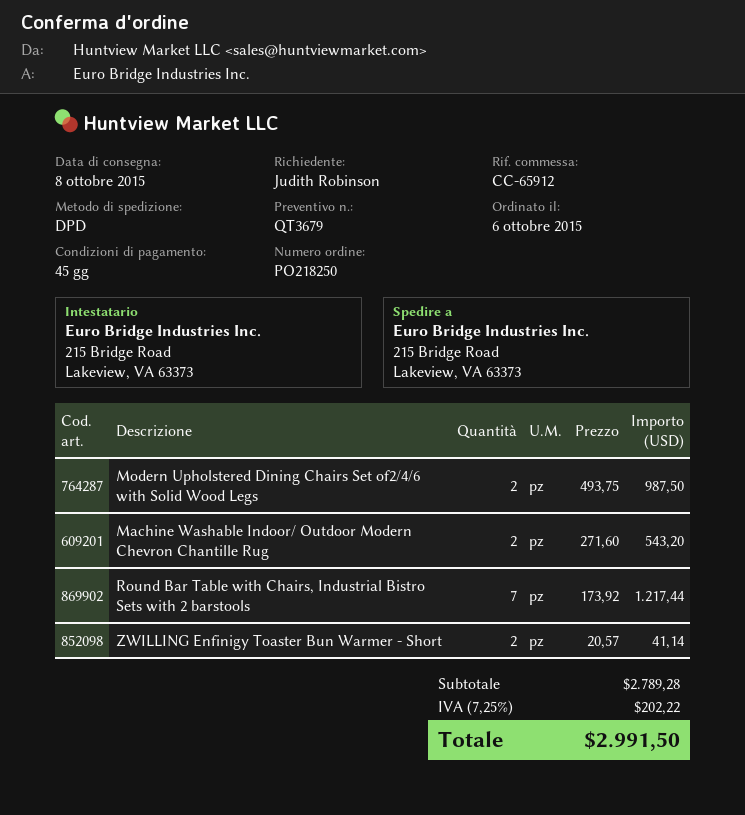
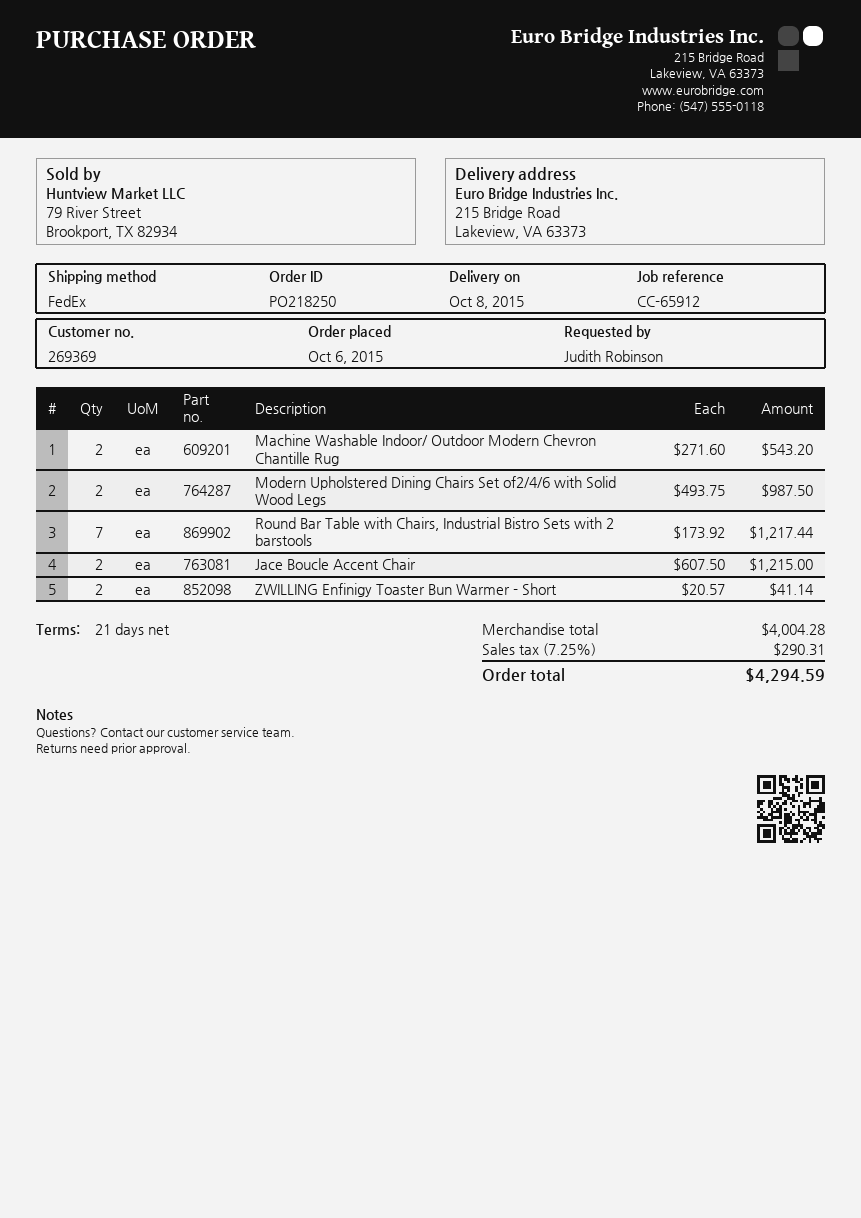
payment terms: 45 days -> 21 days
shipping method: DPD -> FedEx
Jace Boucle Accent Chair: none -> 2 x 607.50 = 1215.00
subtotal: 2789.28 -> 4004.28
tax: 7.25% = 202.22 -> 7.25% = 290.31
total: 2991.50 -> 4294.59

